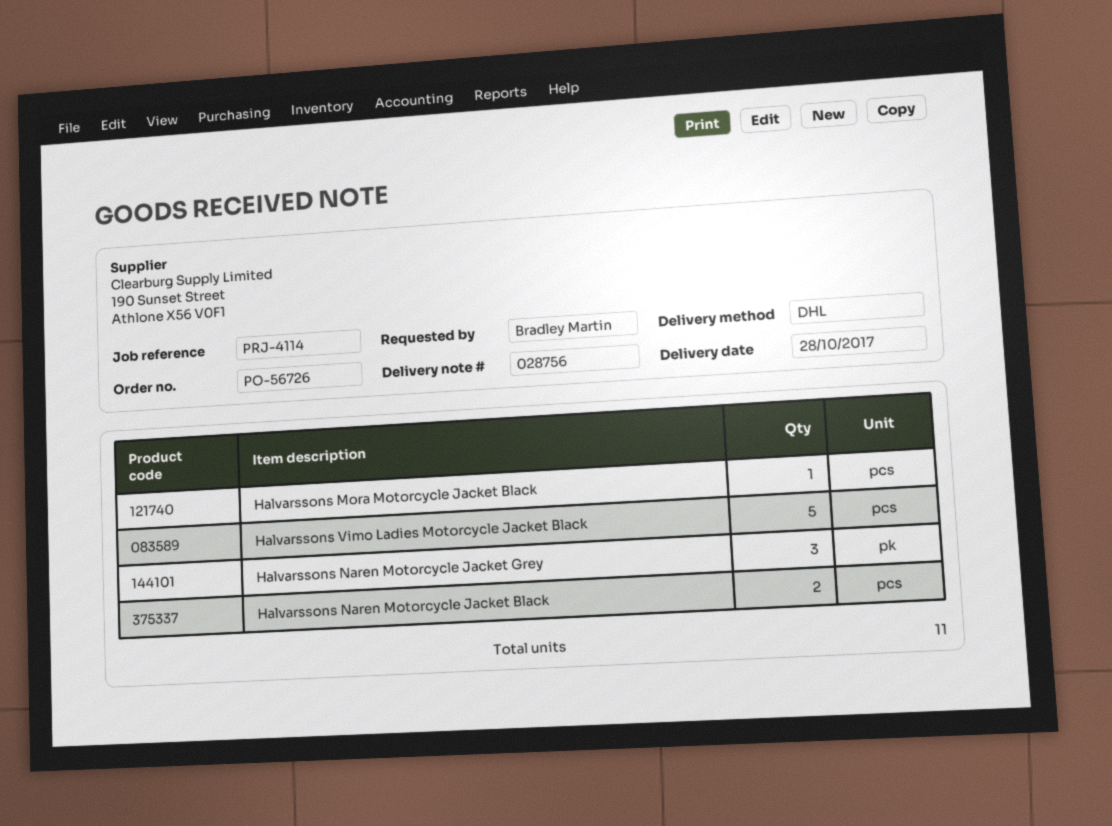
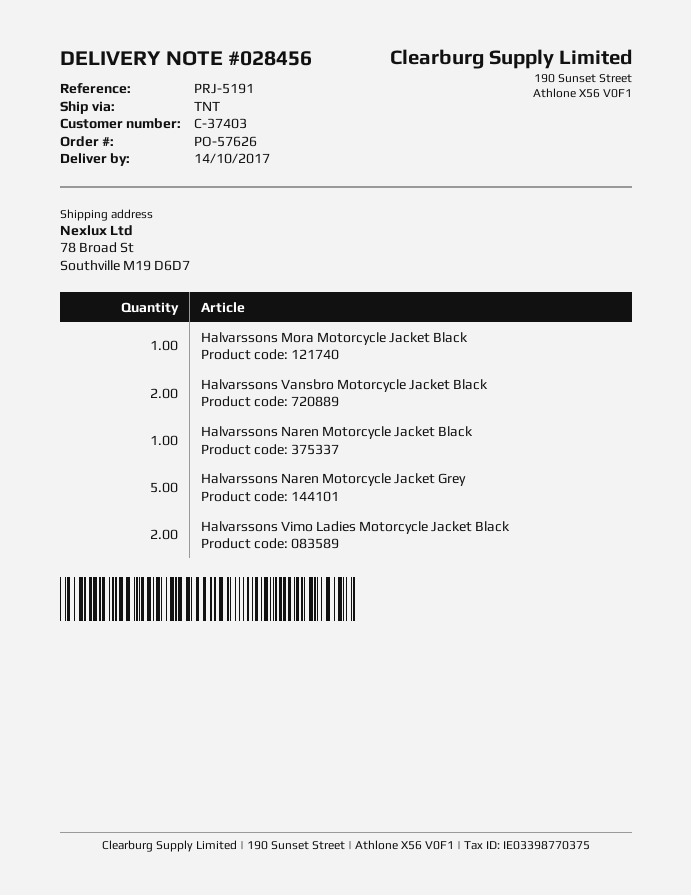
order number: PO-56726 -> PO-57626
delivery note number: 028756 -> 028456
delivery date: 2017-10-28 -> 2017-10-14
reference: PRJ-4114 -> PRJ-5191
shipping method: DHL -> TNT
Halvarssons Vimo Ladies Motorcycle Jacket Black: 5 -> 2
Halvarssons Naren Motorcycle Jacket Grey: 3 -> 5
Halvarssons Naren Motorcycle Jacket Black: 2 -> 1
Halvarssons Vansbro Motorcycle Jacket Black: none -> 2

